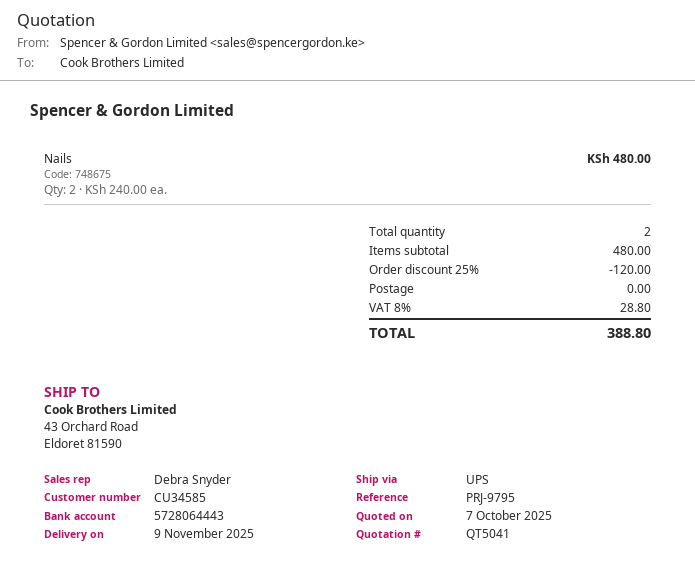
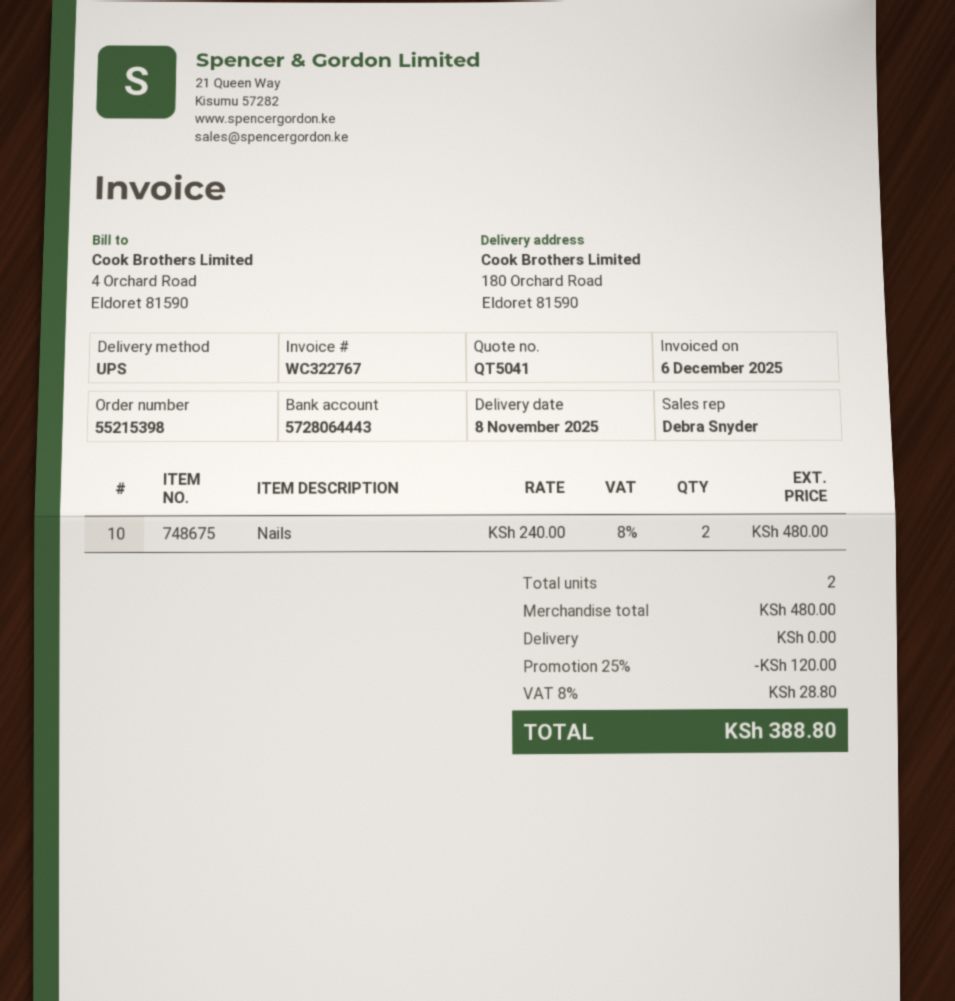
delivery date: 2025-11-09 -> 2025-11-08
ship to: 43 Orchard Road, Eldoret 81590 -> 180 Orchard Road, Eldoret 81590

